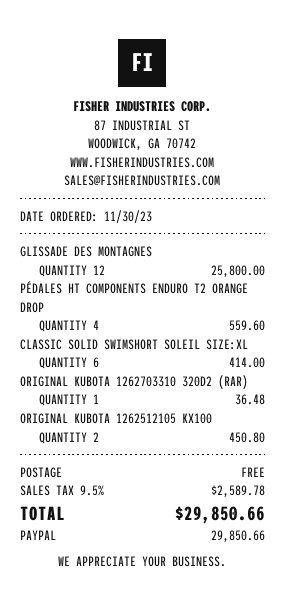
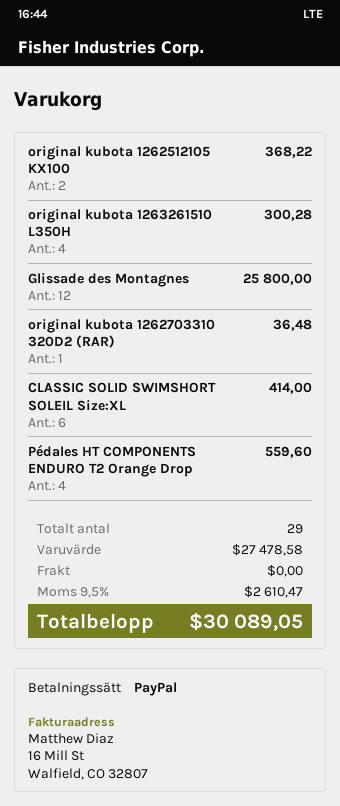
ORIGINAL KUBOTA 1262512105 KX100: 2 for 450.80 -> 2 for 368.22
original kubota 1263261510 L350H: none -> 4 for 300.28
tax: 9.5% = 2589.78 -> 9.5% = 2610.47
total: 29850.66 -> 30089.05

